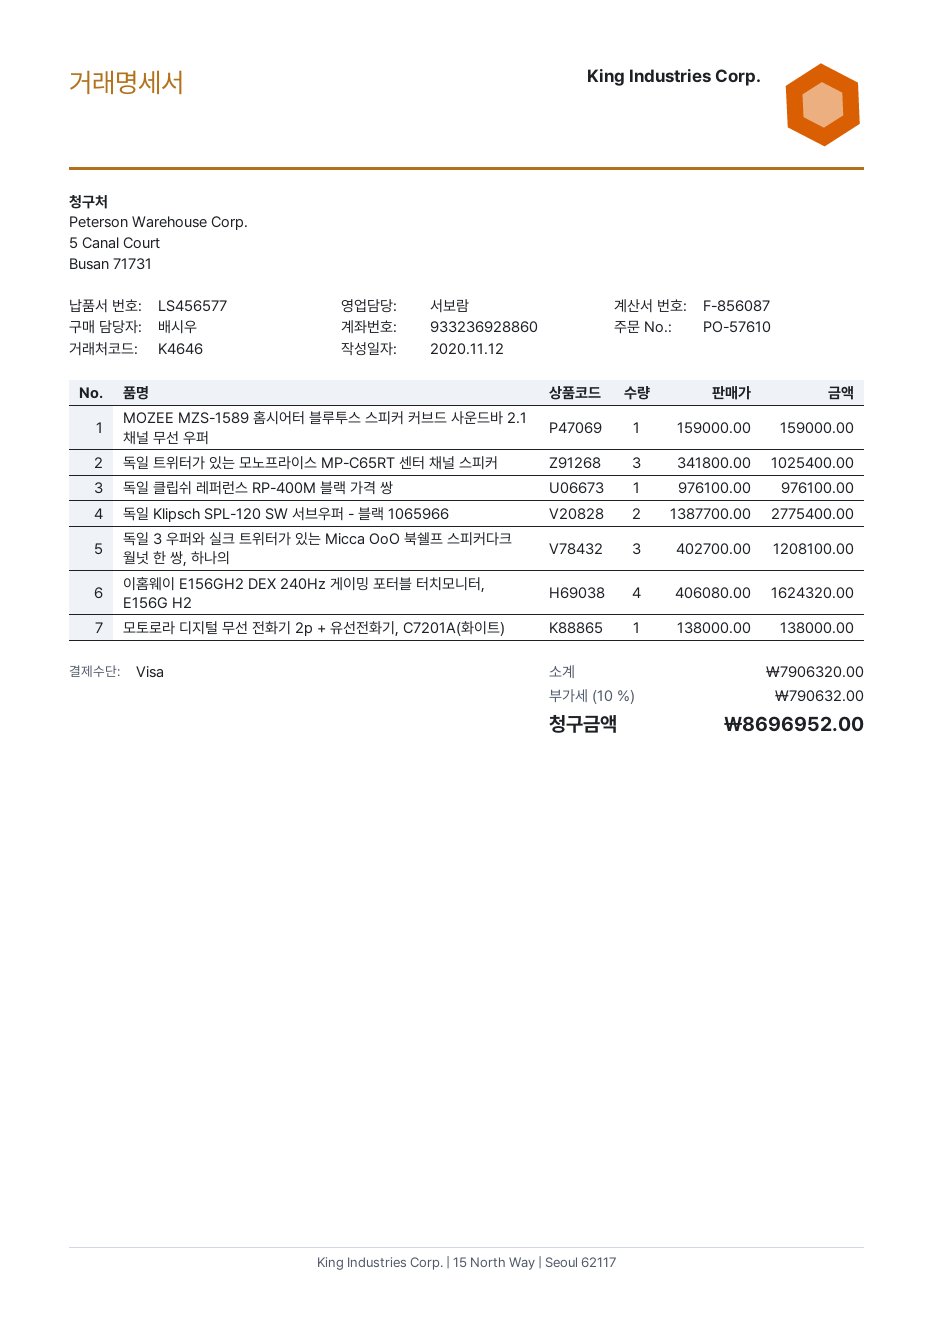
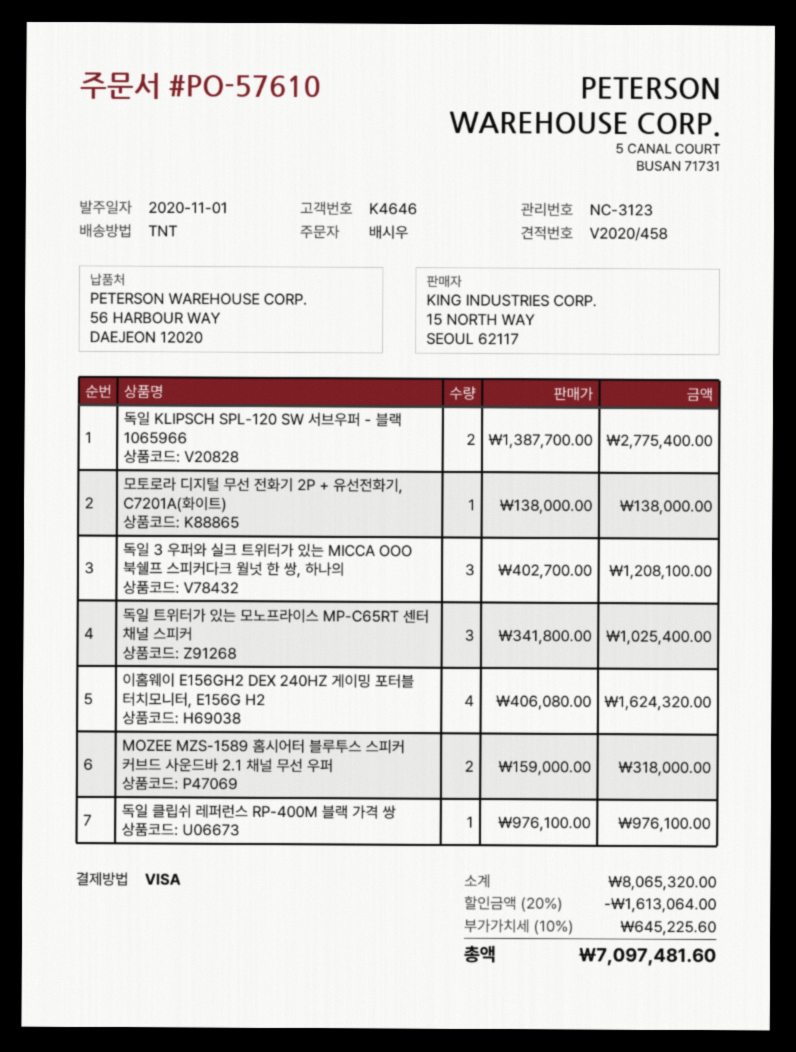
MOZEE MZS-1589 홈시어터 블루투스 스피커 커브드 사운드바 2.1 채널 무선 우퍼: 1 x 159000.00 = 159000.00 -> 2 x 159000.00 = 318000.00
subtotal: 7906320.00 -> 8065320.00
discount: none -> 20% = 1613064.00
tax: 10% = 790632.00 -> 10% = 645225.60
total: 8696952.00 -> 7097481.60

